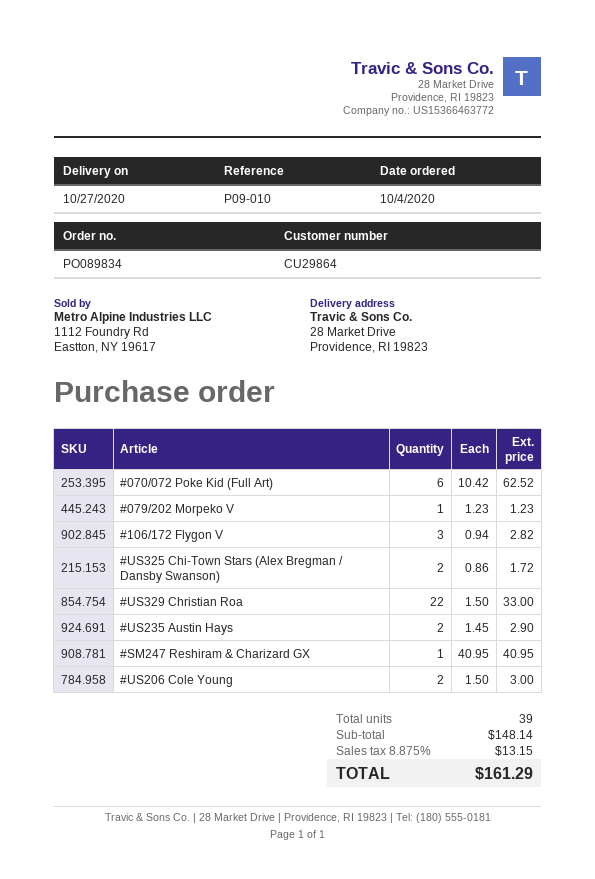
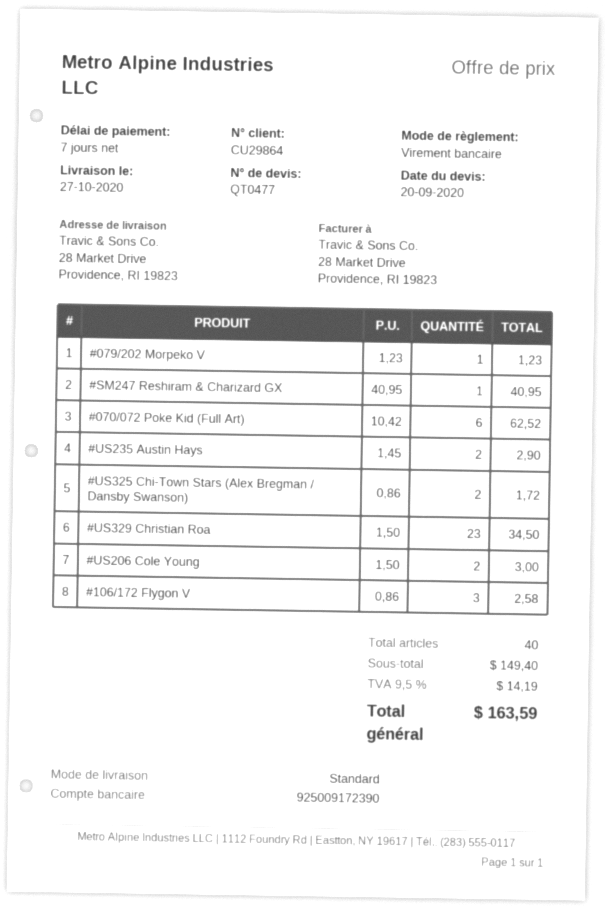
#106/172 Flygon V: 3 x 0.94 = 2.82 -> 3 x 0.86 = 2.58
#US329 Christian Roa: 22 x 1.50 = 33.00 -> 23 x 1.50 = 34.50
total quantity: 39 -> 40
subtotal: 148.14 -> 149.40
tax: 8.875% = 13.15 -> 9.5% = 14.19
total: 161.29 -> 163.59

